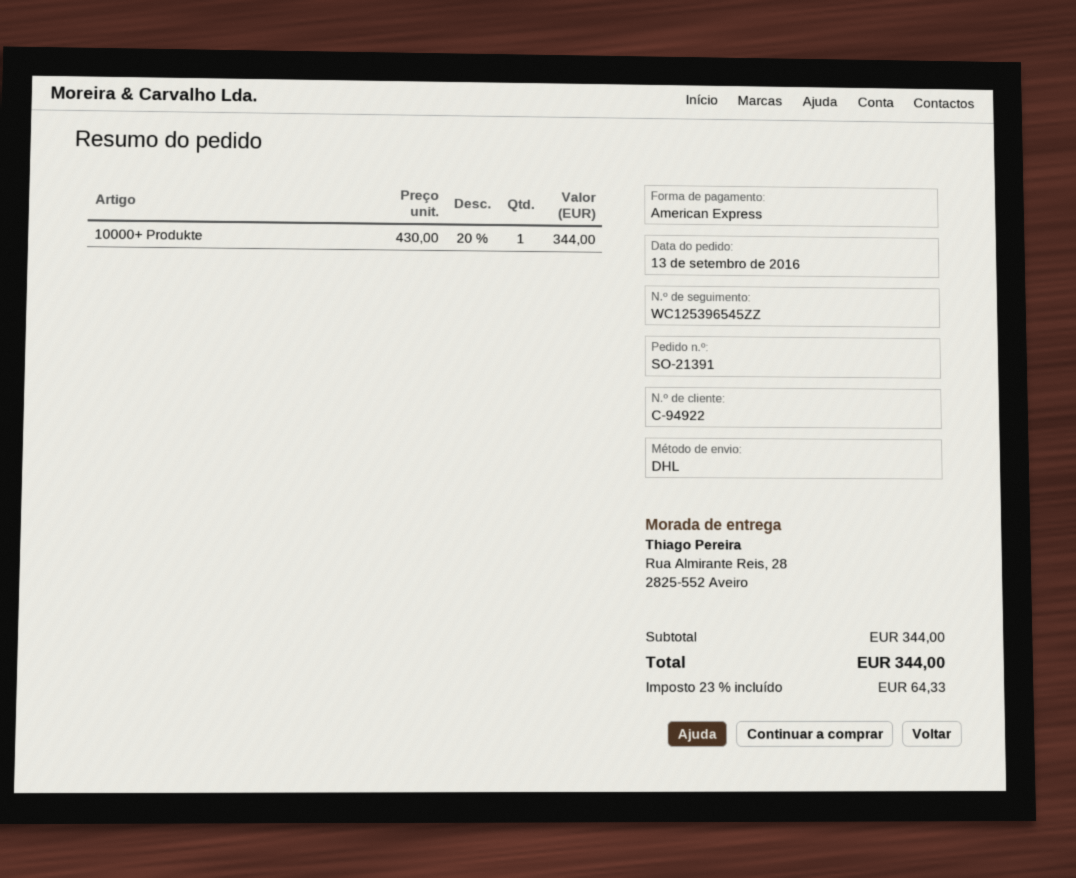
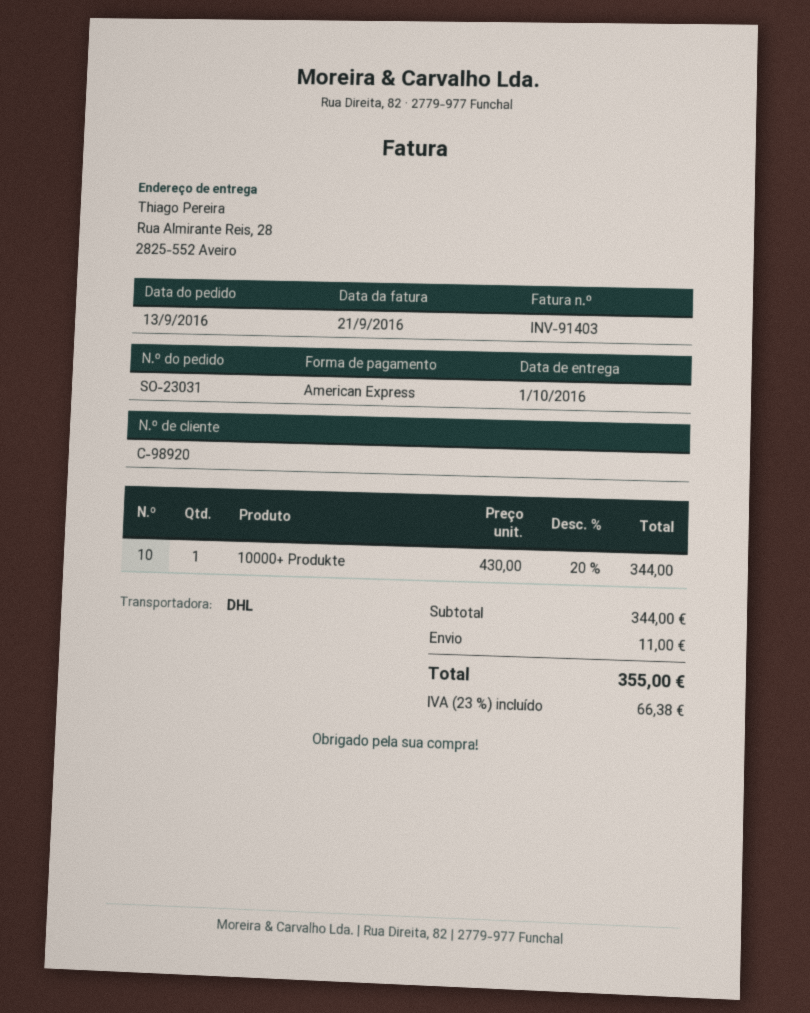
order number: SO-21391 -> SO-23031
customer number: C-94922 -> C-98920
shipping: none -> 11.00
tax: 23% = 64.33 -> 23% = 66.38
total: 344.00 -> 355.00

